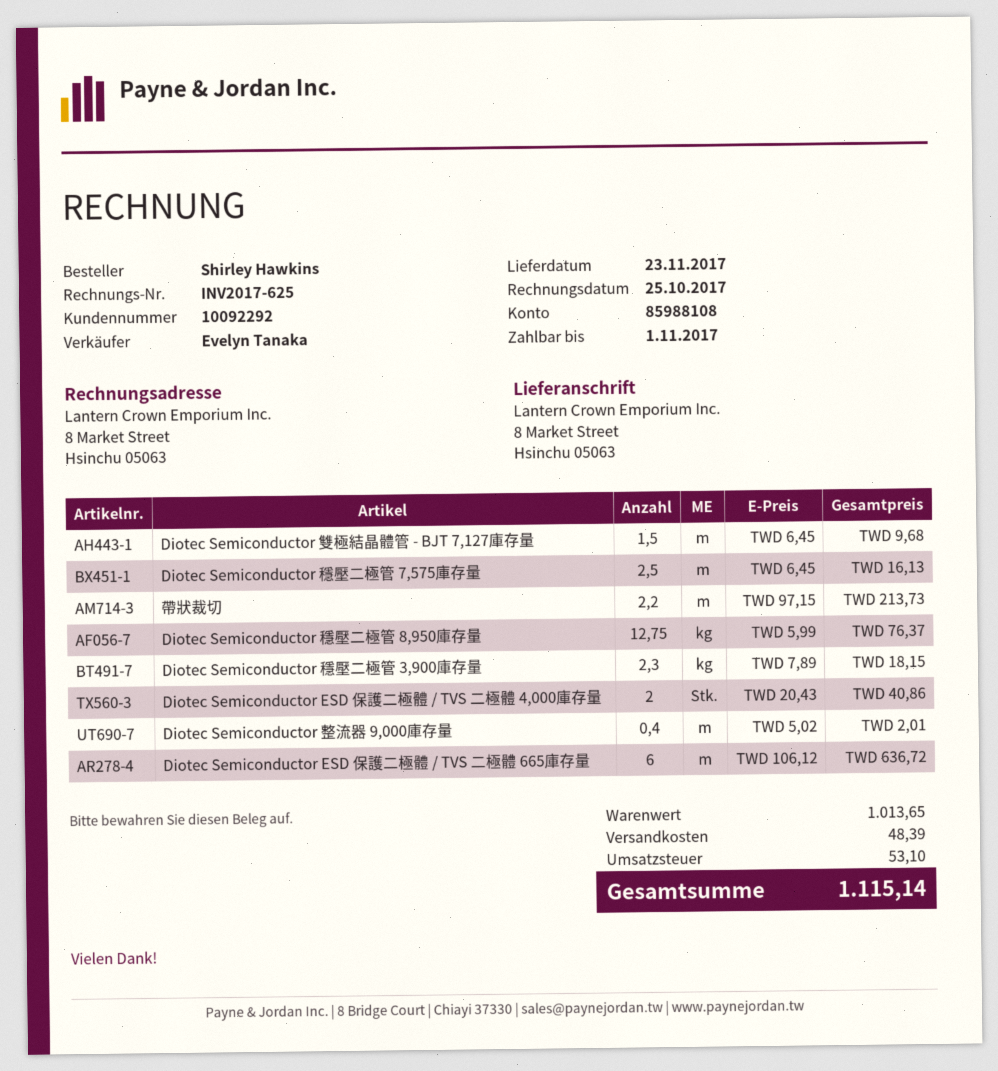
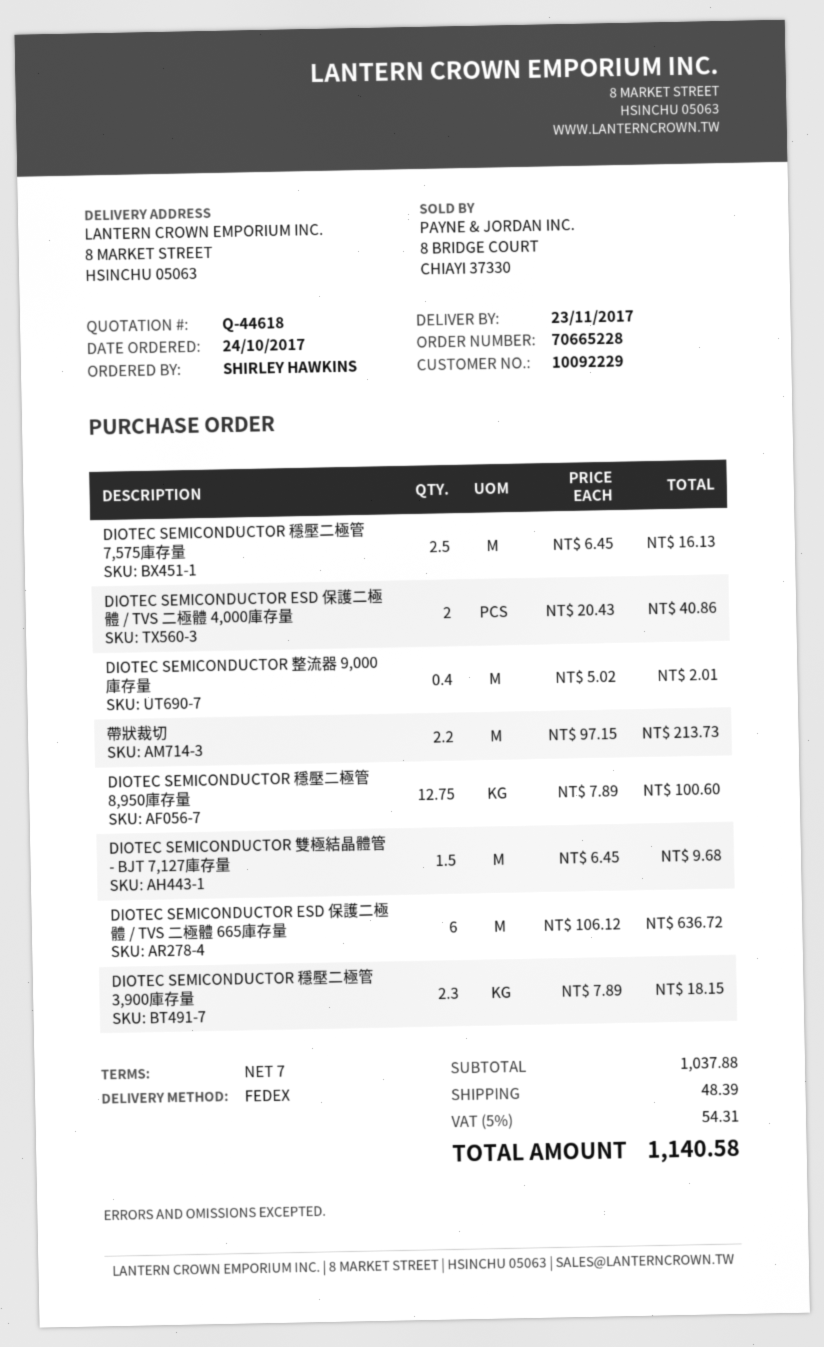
customer number: 10092292 -> 10092229
Diotec Semiconductor 穩壓二極管 8,950庫存量: 12.75 x 5.99 = 76.37 -> 12.75 x 7.89 = 100.60
subtotal: 1013.65 -> 1037.88
tax: 53.10 -> 54.31
total: 1115.14 -> 1140.58

